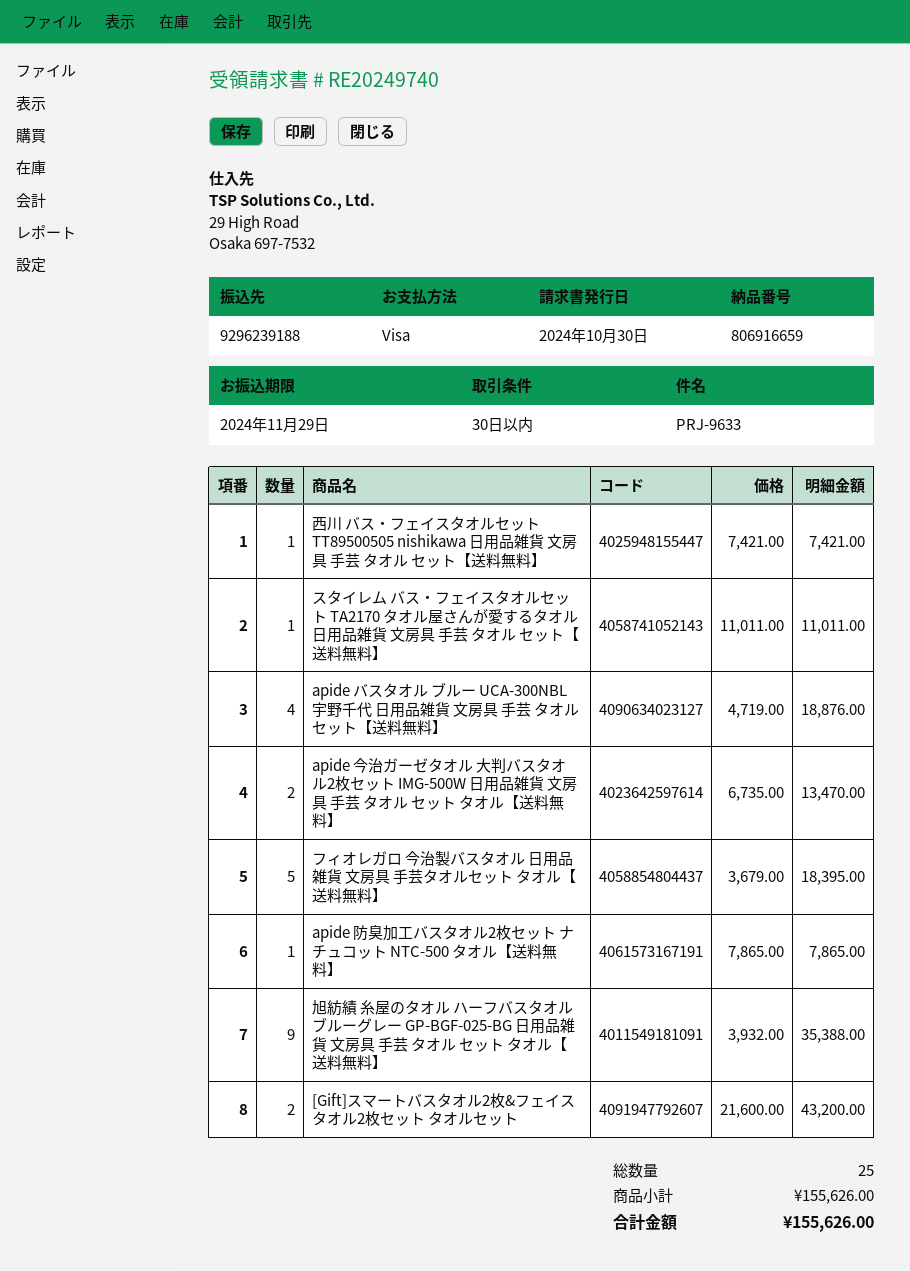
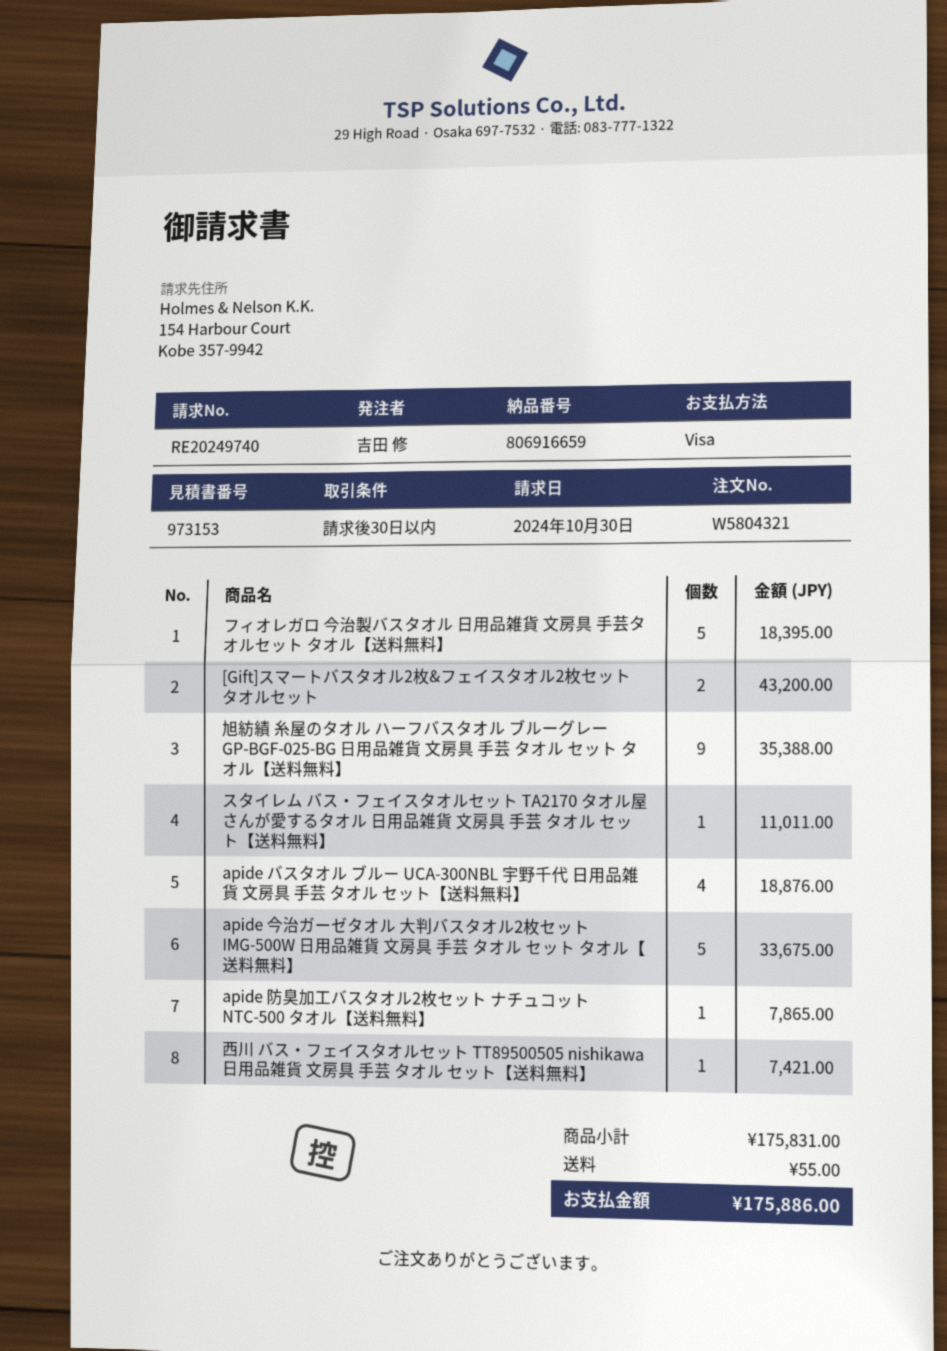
apide 今治ガーゼタオル 大判バスタオル2枚セット IMG-500W 日用品雑貨 文房具 手芸 タオル セット タオル【送料無料】: 2 for 13470.00 -> 5 for 33675.00
subtotal: 155626.00 -> 175831.00
shipping: none -> 55.00
total: 155626.00 -> 175886.00

